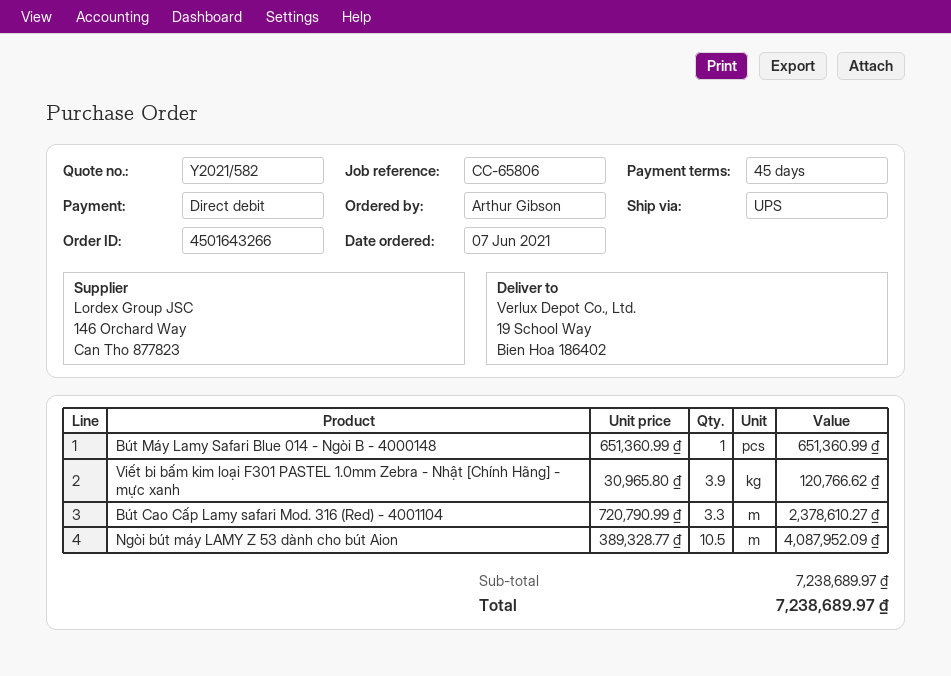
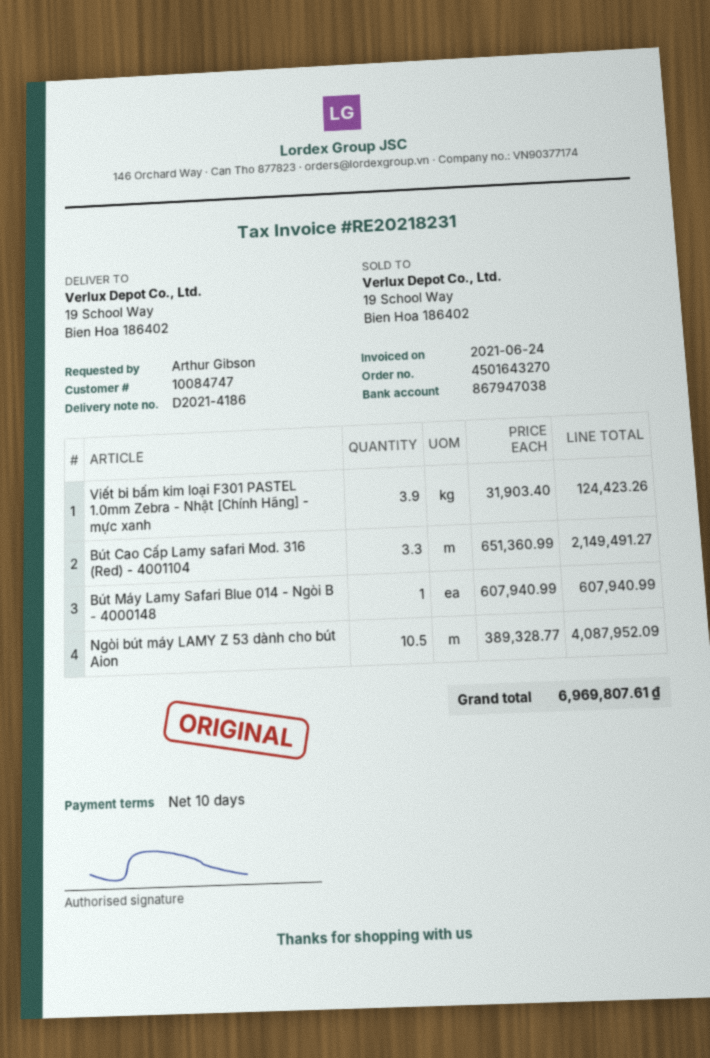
order number: 4501643266 -> 4501643270
payment terms: 45 days -> 10 days
Bút Máy Lamy Safari Blue 014 - Ngòi B - 4000148: 1 x 651360.99 = 651360.99 -> 1 x 607940.99 = 607940.99
Viết bi bấm kim loại F301 PASTEL 1.0mm Zebra - Nhật [Chính Hãng] - mực xanh: 3.9 x 30965.80 = 120766.62 -> 3.9 x 31903.40 = 124423.26
Bút Cao Cấp Lamy safari Mod. 316 (Red) - 4001104: 3.3 x 720790.99 = 2378610.27 -> 3.3 x 651360.99 = 2149491.27
total: 7238689.97 -> 6969807.61

